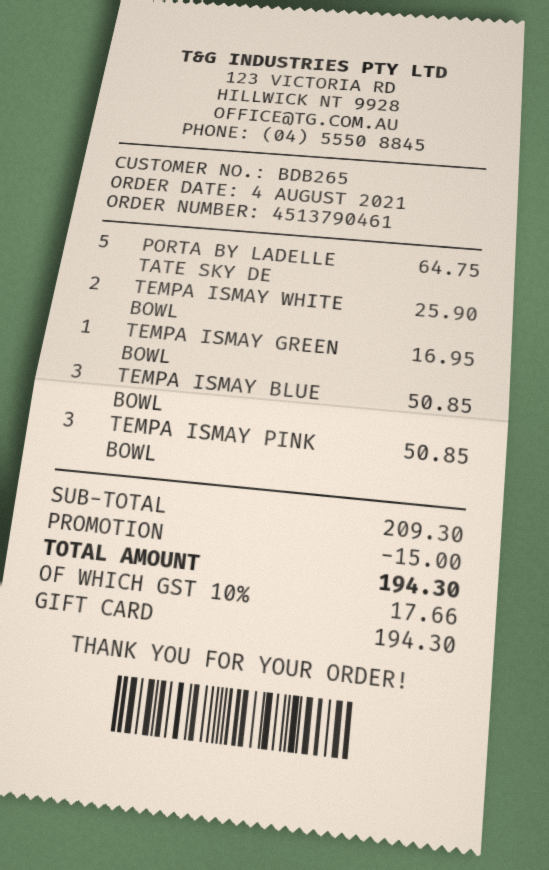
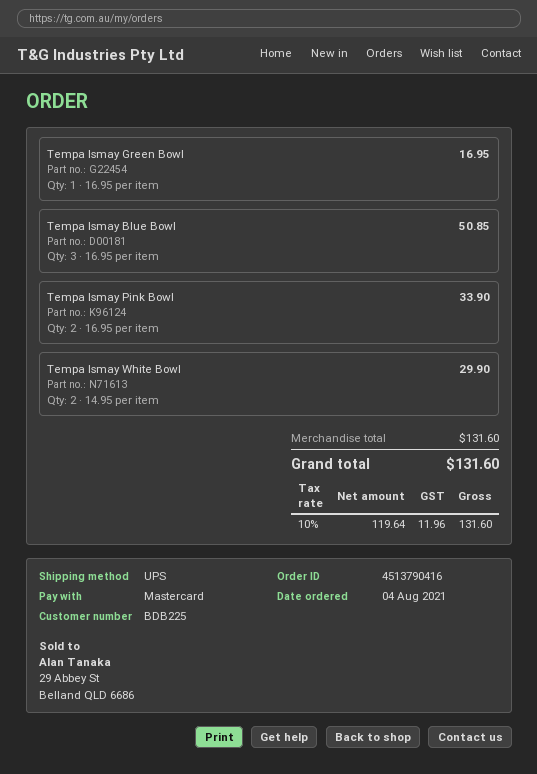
order number: 4513790461 -> 4513790416
customer number: BDB265 -> BDB225
payment method: gift card -> Mastercard
PORTA BY LADELLE TATE SKY DE: 5 for 64.75 -> none
TEMPA ISMAY WHITE BOWL: 2 for 25.90 -> 2 for 29.90
TEMPA ISMAY PINK BOWL: 3 for 50.85 -> 2 for 33.90
subtotal: 209.30 -> 131.60
discount: 15.00 -> none
tax: 10% = 17.66 -> 10% = 11.96
total: 194.30 -> 131.60

